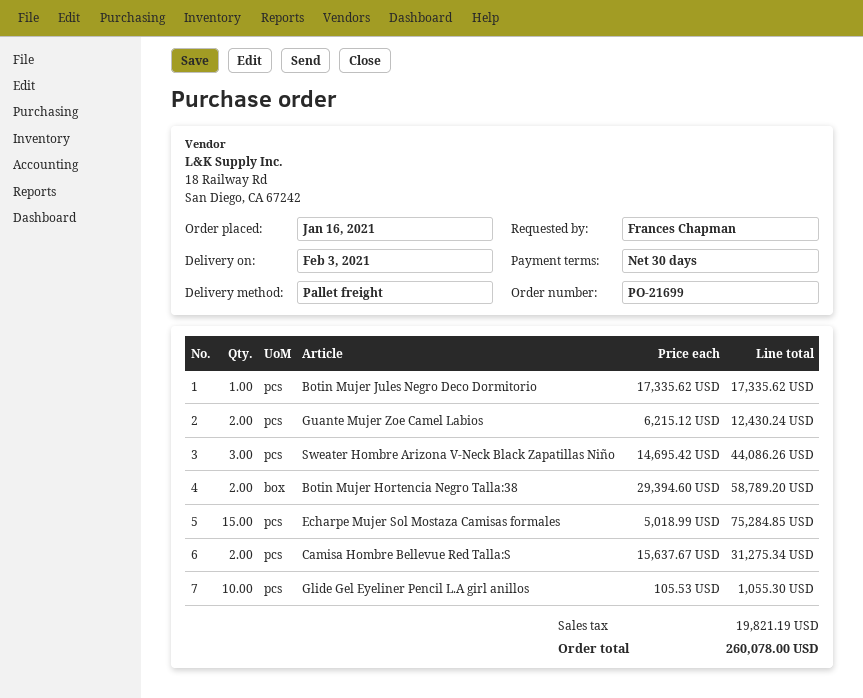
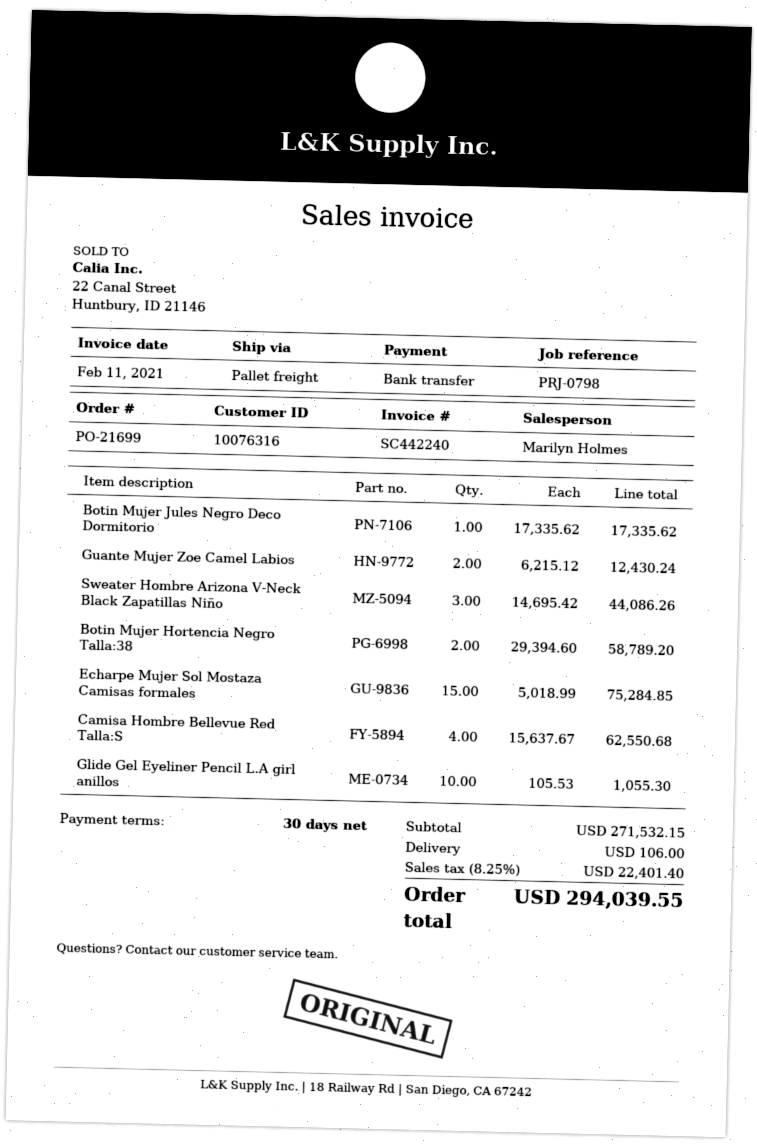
Camisa Hombre Bellevue Red Talla:S: 2 x 15637.67 = 31275.34 -> 4 x 15637.67 = 62550.68
shipping: none -> 106.00
tax: 19821.19 -> 22401.40
total: 260078.00 -> 294039.55

